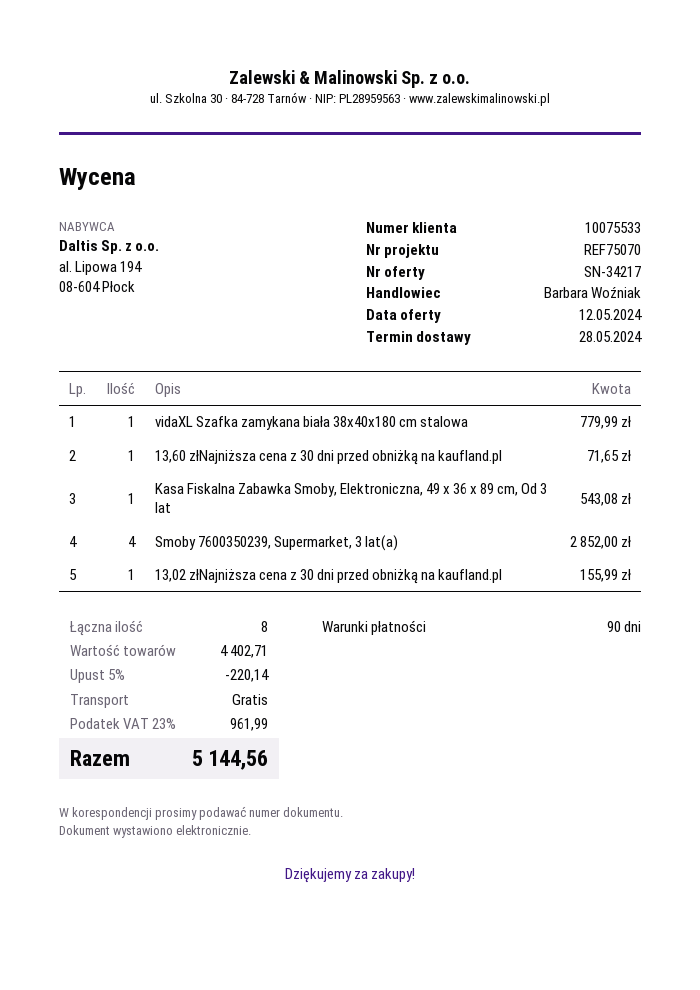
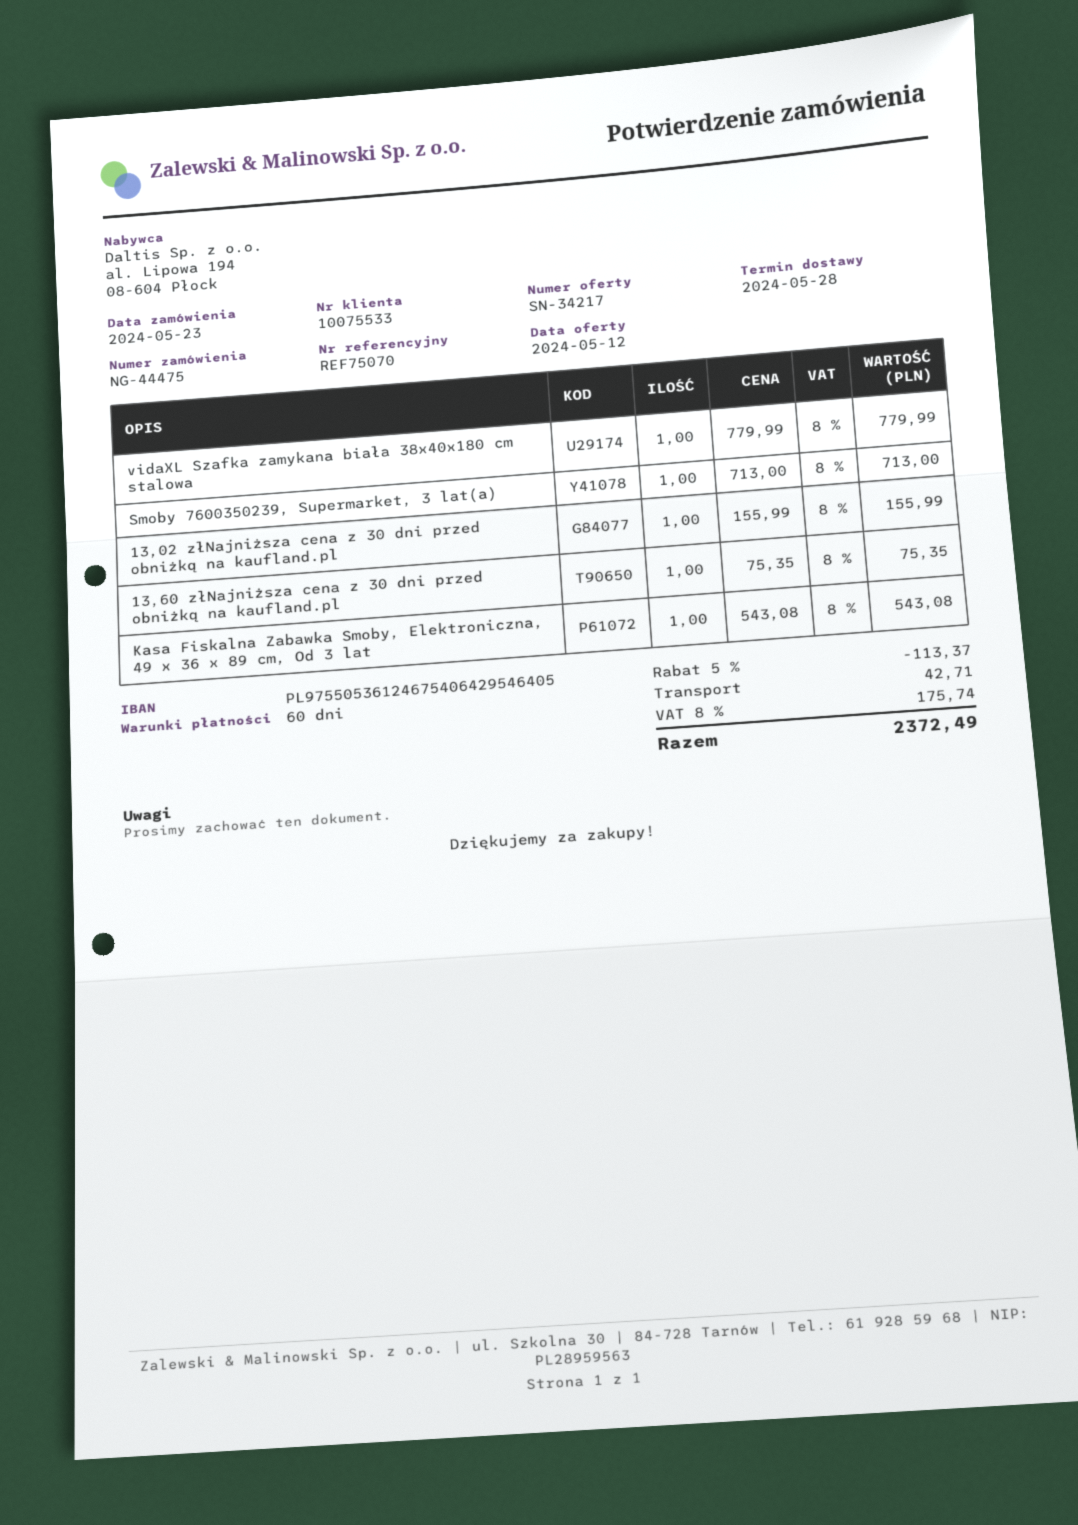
payment terms: 90 days -> 60 days
13,60 złNajniższa cena z 30 dni przed obniżką na kaufland.pl: 1 for 71.65 -> 1 for 75.35
Smoby 7600350239, Supermarket, 3 lat(a): 4 for 2852.00 -> 1 for 713.00
discount: 5% = 220.14 -> 5% = 113.37
shipping: 0.00 -> 42.71
tax: 23% = 961.99 -> 8% = 175.74
total: 5144.56 -> 2372.49

